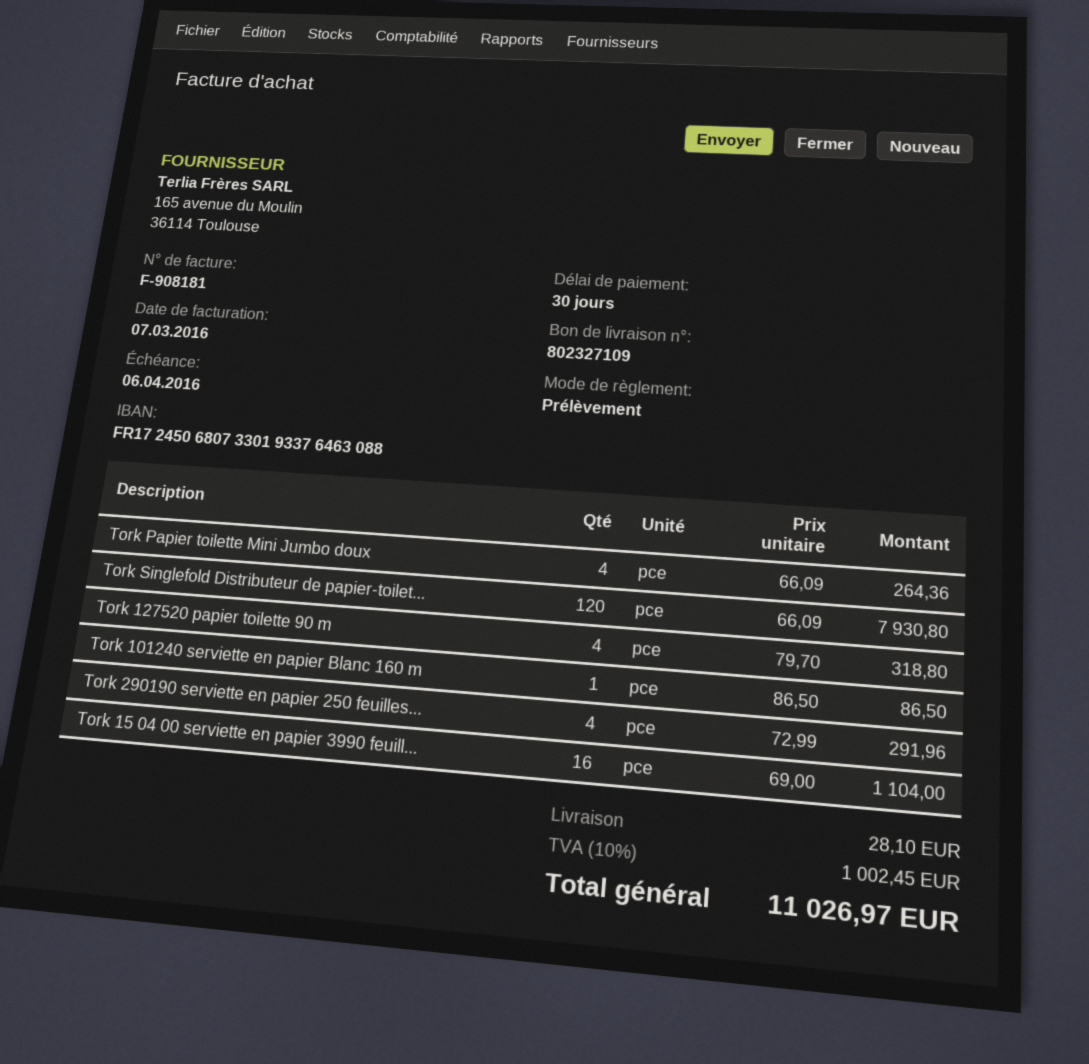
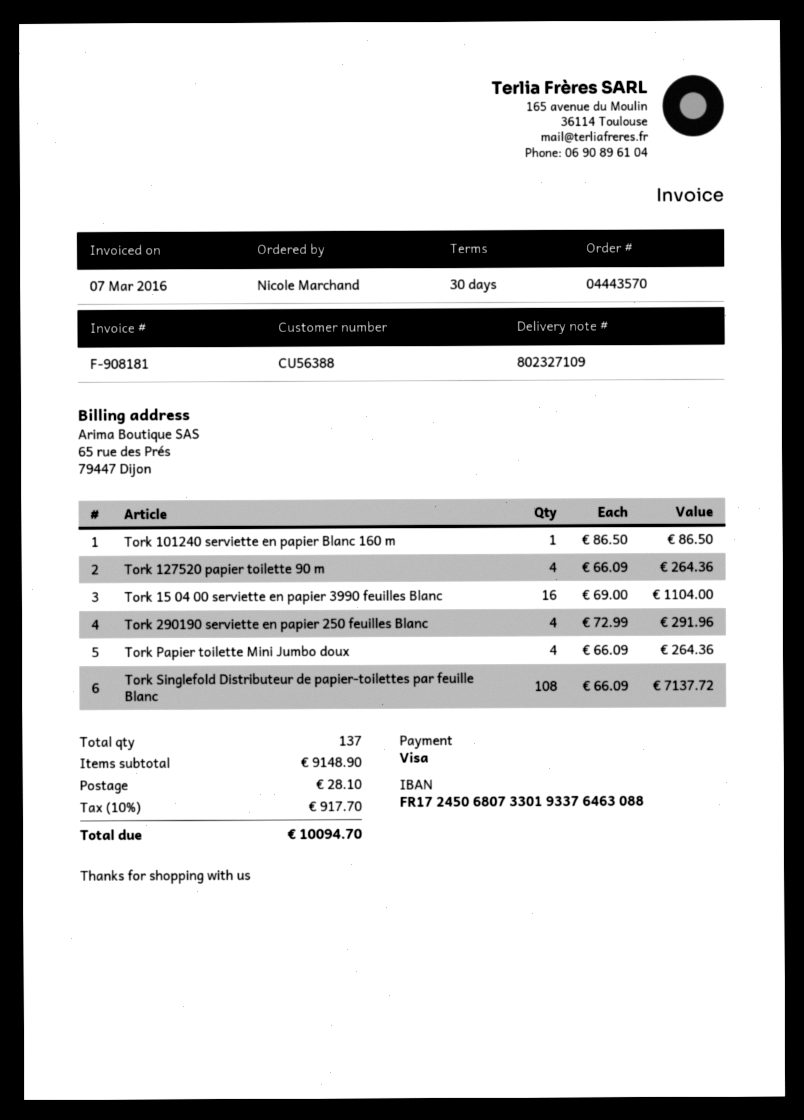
payment method: direct debit -> Visa
Tork Singlefold Distributeur de papier-toilet...: 120 x 66.09 = 7930.80 -> 108 x 66.09 = 7137.72
Tork 127520 papier toilette 90 m: 4 x 79.70 = 318.80 -> 4 x 66.09 = 264.36
tax: 10% = 1002.45 -> 10% = 917.70
total: 11026.97 -> 10094.70

